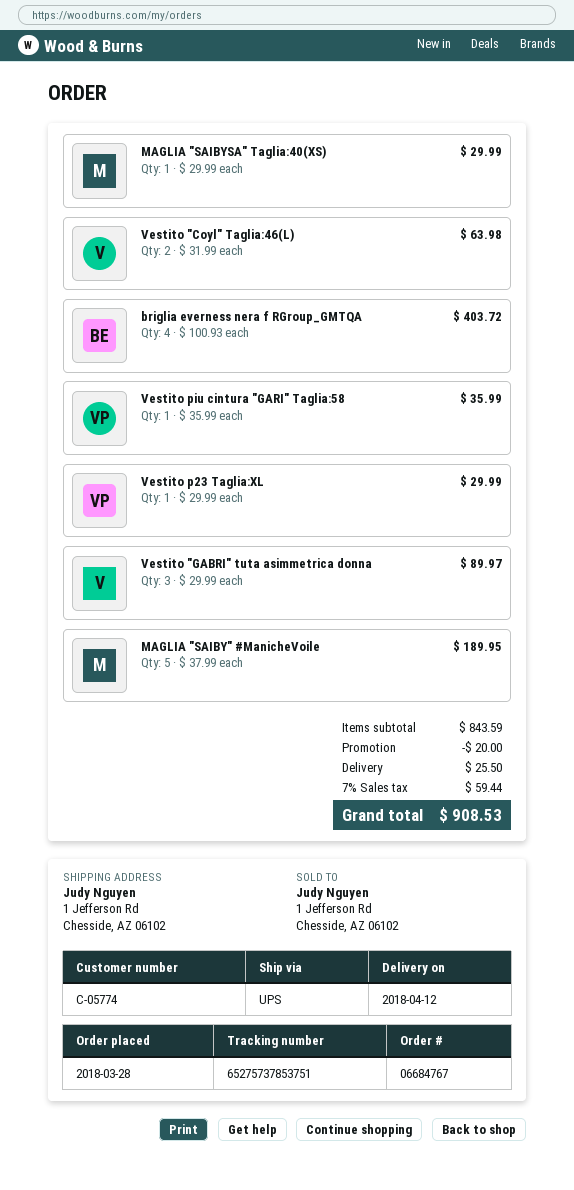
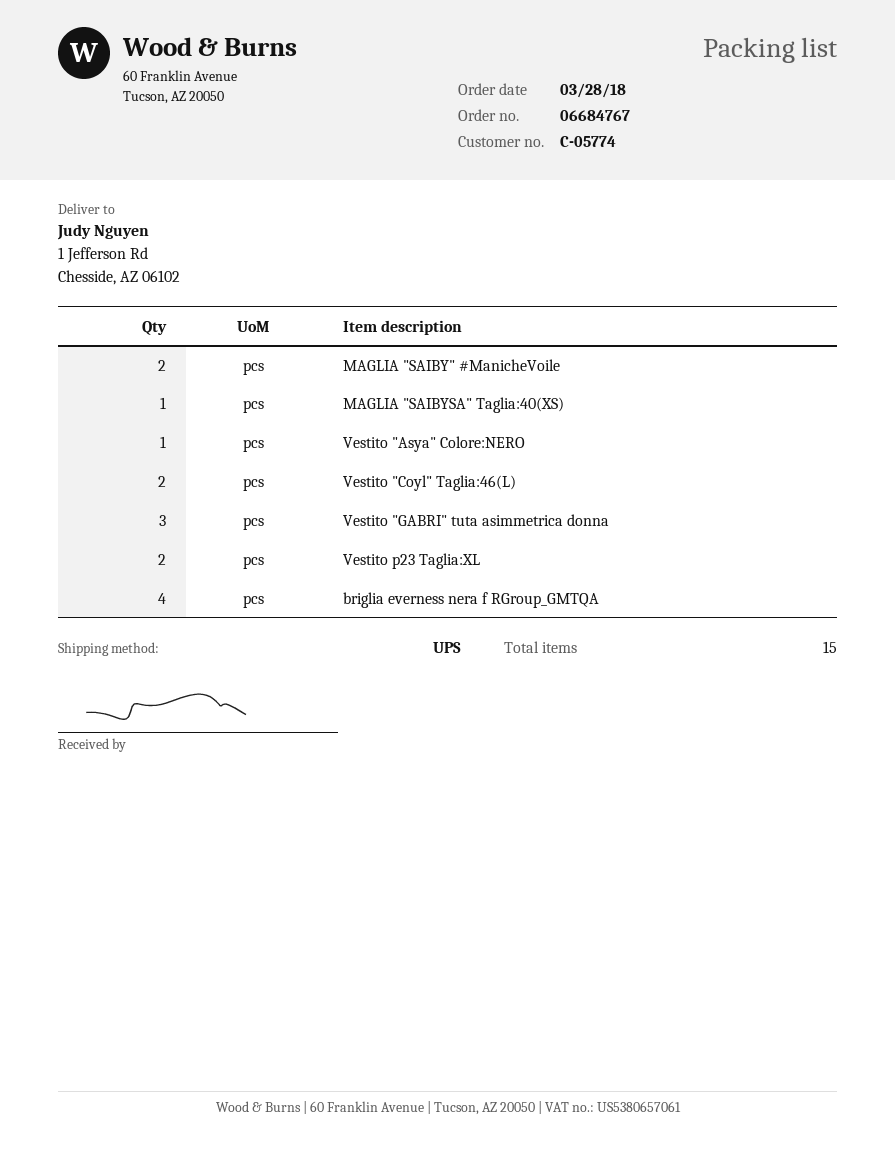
Vestito piu cintura "GARI" Taglia:58: 1 -> none
Vestito p23 Taglia:XL: 1 -> 2
MAGLIA "SAIBY" #ManicheVoile: 5 -> 2
Vestito "Asya" Colore:NERO: none -> 1

